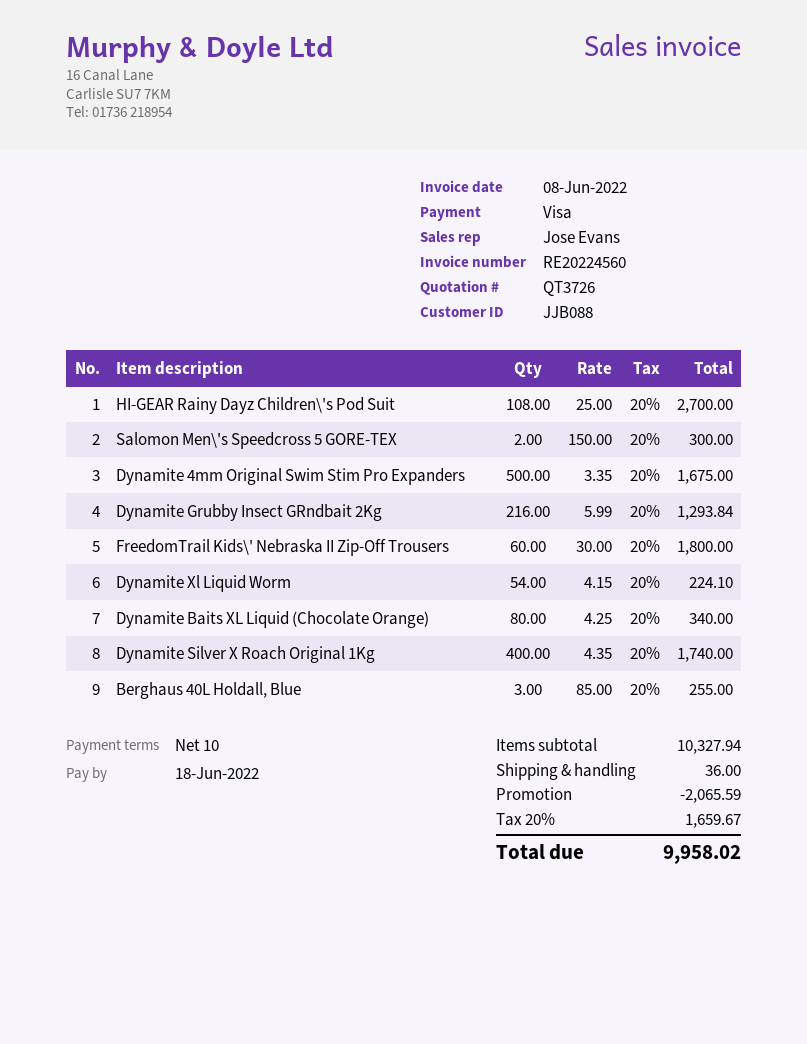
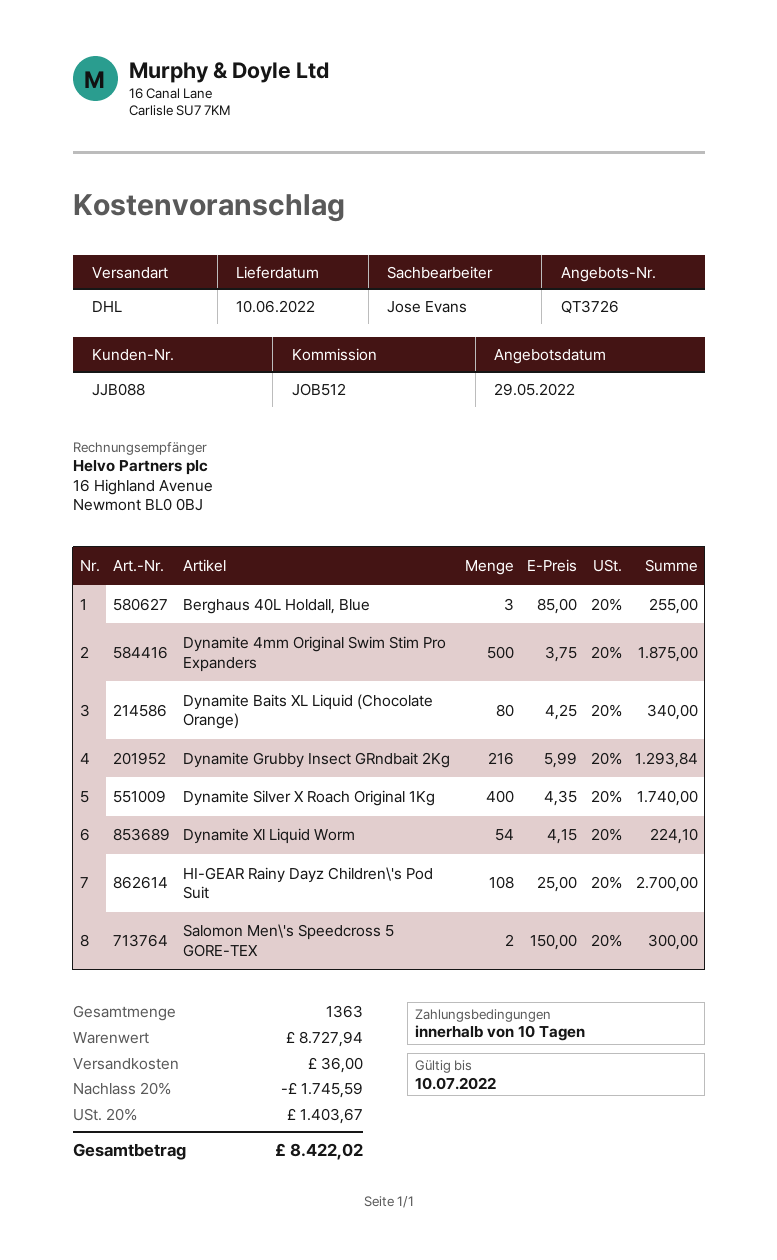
Dynamite 4mm Original Swim Stim Pro Expanders: 500 x 3.35 = 1675.00 -> 500 x 3.75 = 1875.00
FreedomTrail Kids\' Nebraska II Zip-Off Trousers: 60 x 30.00 = 1800.00 -> none
subtotal: 10327.94 -> 8727.94
discount: 2065.59 -> 1745.59
tax: 20% = 1659.67 -> 20% = 1403.67
total: 9958.02 -> 8422.02

